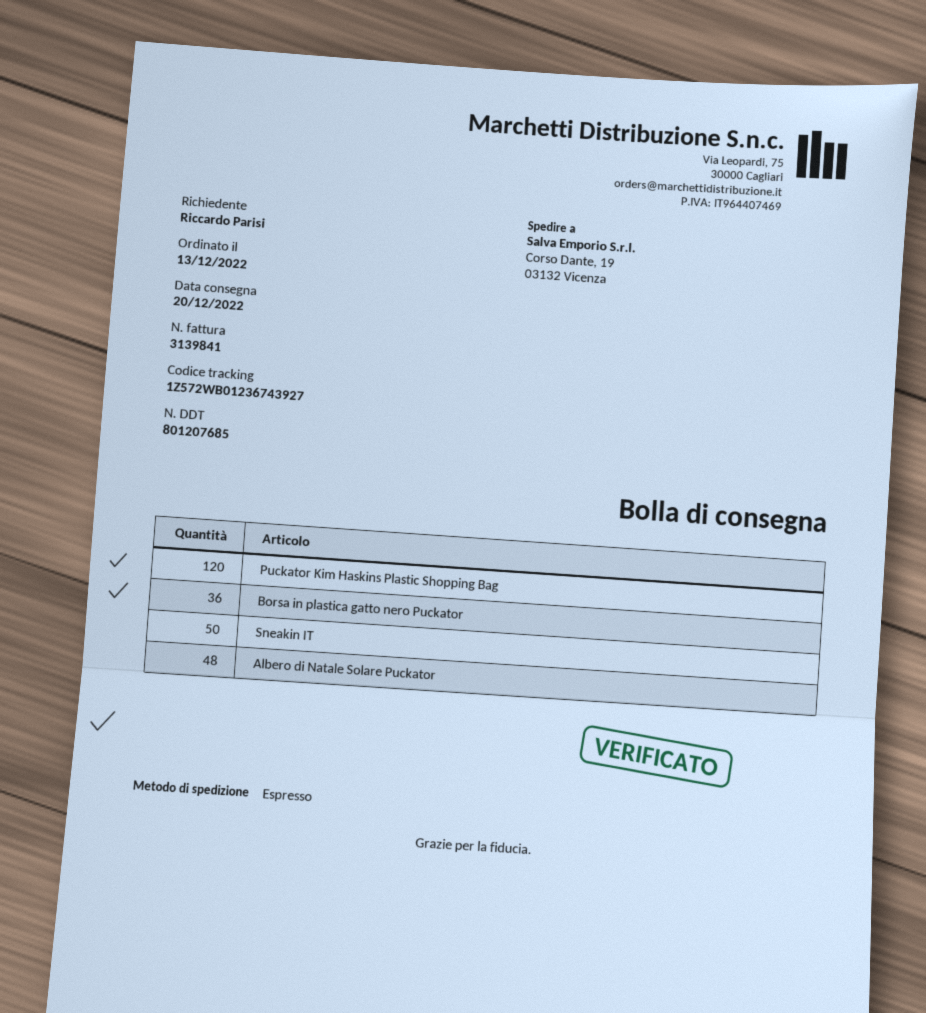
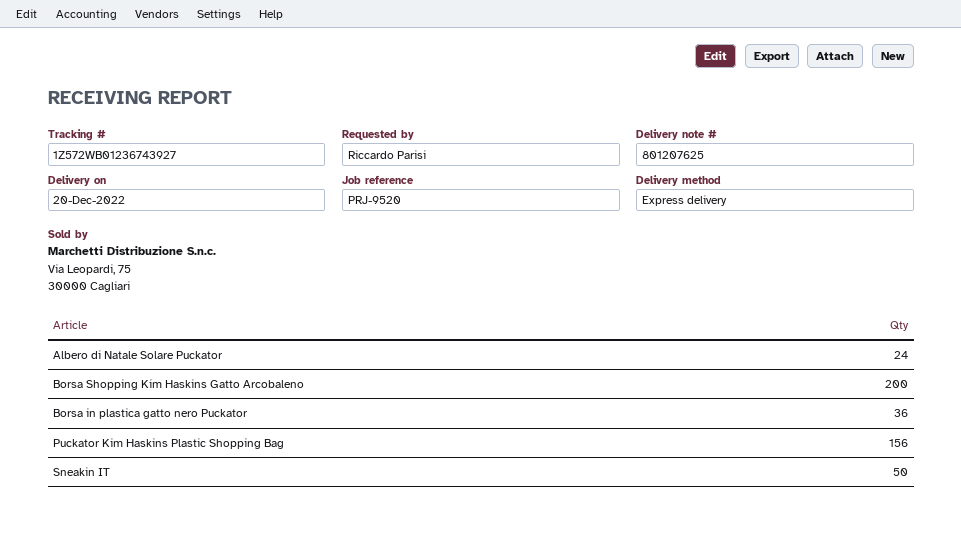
delivery note number: 801207685 -> 801207625
Puckator Kim Haskins Plastic Shopping Bag: 120 -> 156
Albero di Natale Solare Puckator: 48 -> 24
Borsa Shopping Kim Haskins Gatto Arcobaleno: none -> 200

